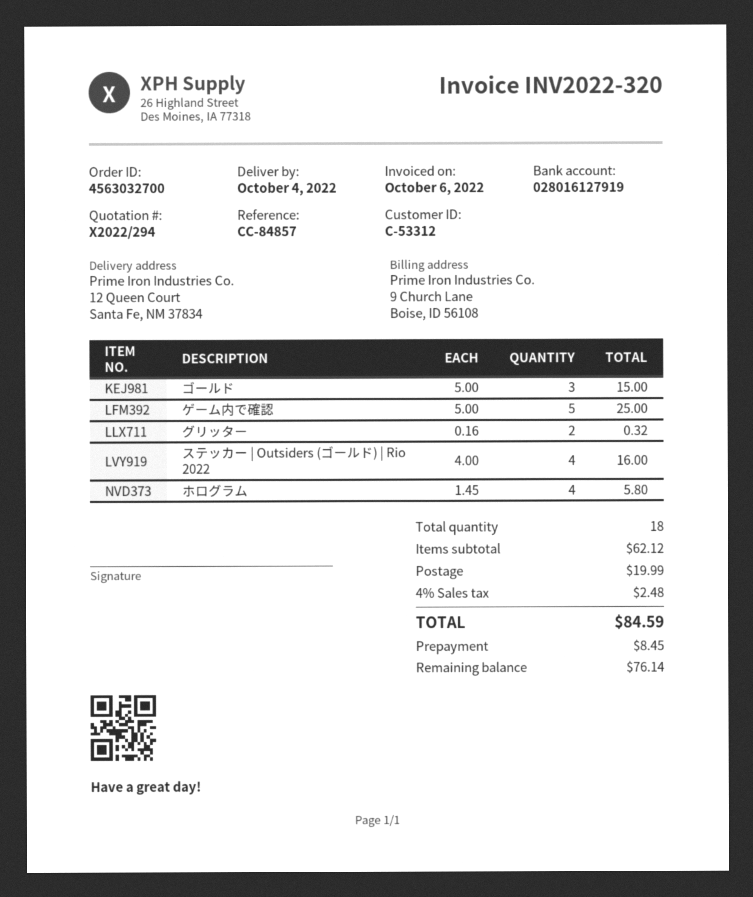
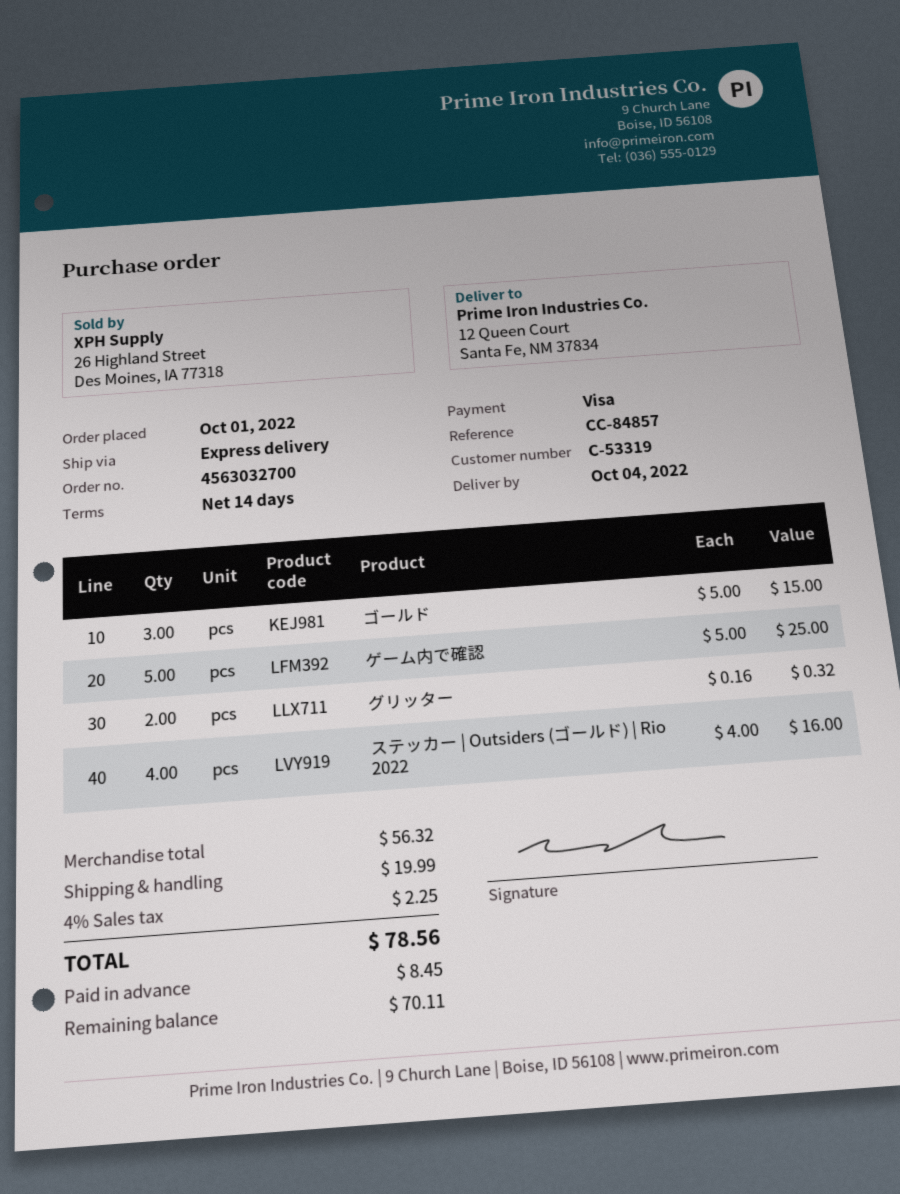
customer number: C-53312 -> C-53319
ホログラム: 4 x 1.45 = 5.80 -> none
subtotal: 62.12 -> 56.32
tax: 4% = 2.48 -> 4% = 2.25
total: 84.59 -> 78.56
balance: 76.14 -> 70.11

